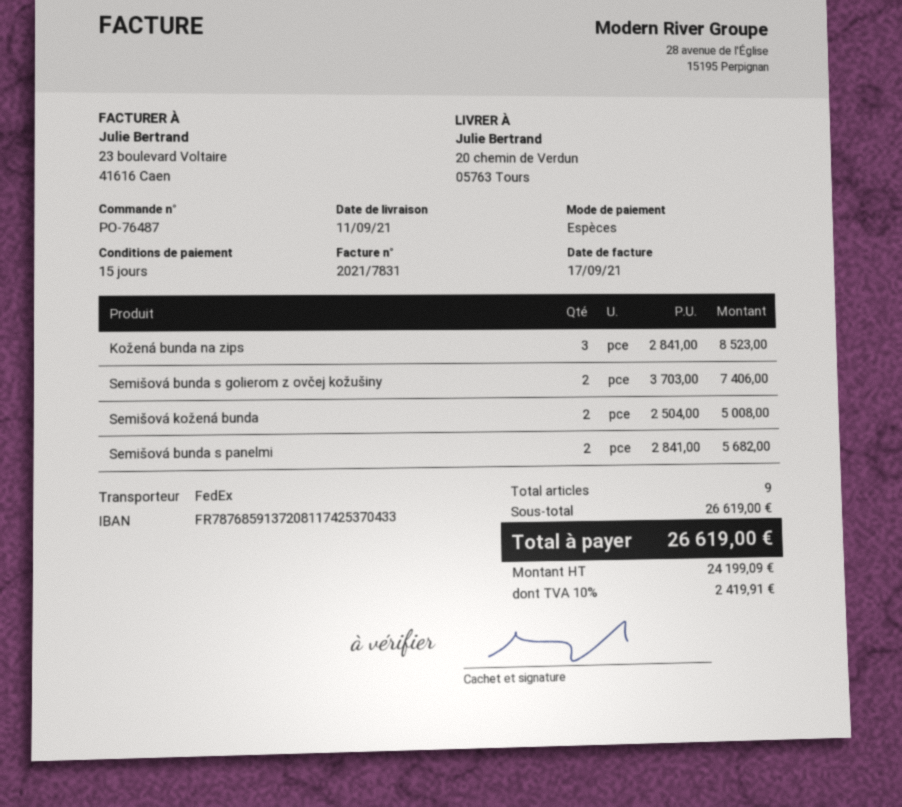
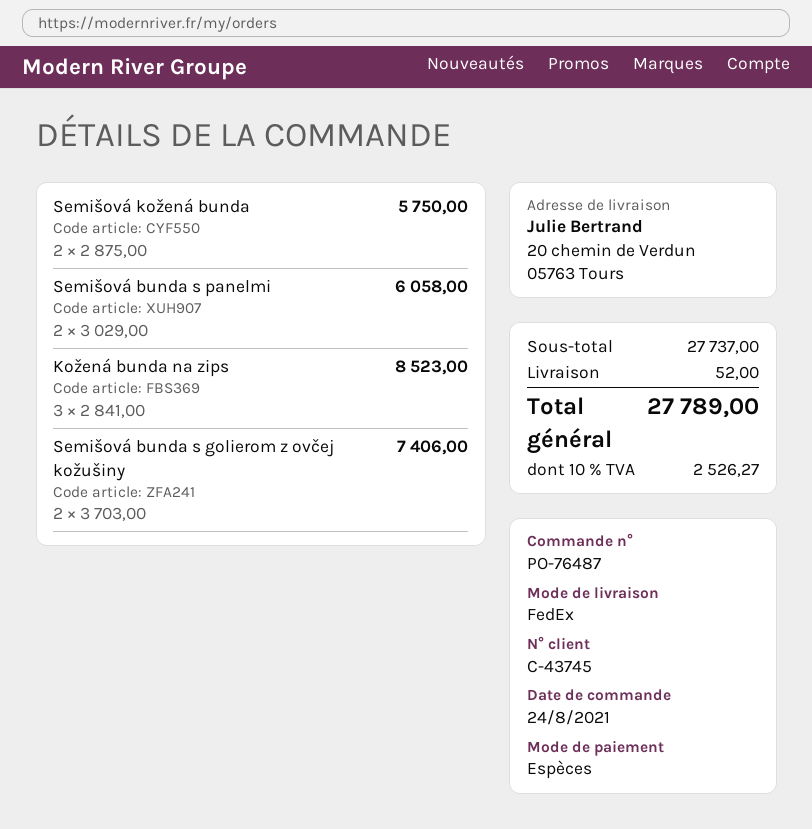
Semišová kožená bunda: 2 x 2504.00 = 5008.00 -> 2 x 2875.00 = 5750.00
Semišová bunda s panelmi: 2 x 2841.00 = 5682.00 -> 2 x 3029.00 = 6058.00
subtotal: 26619.00 -> 27737.00
shipping: none -> 52.00
tax: 10% = 2419.91 -> 10% = 2526.27
total: 26619.00 -> 27789.00

